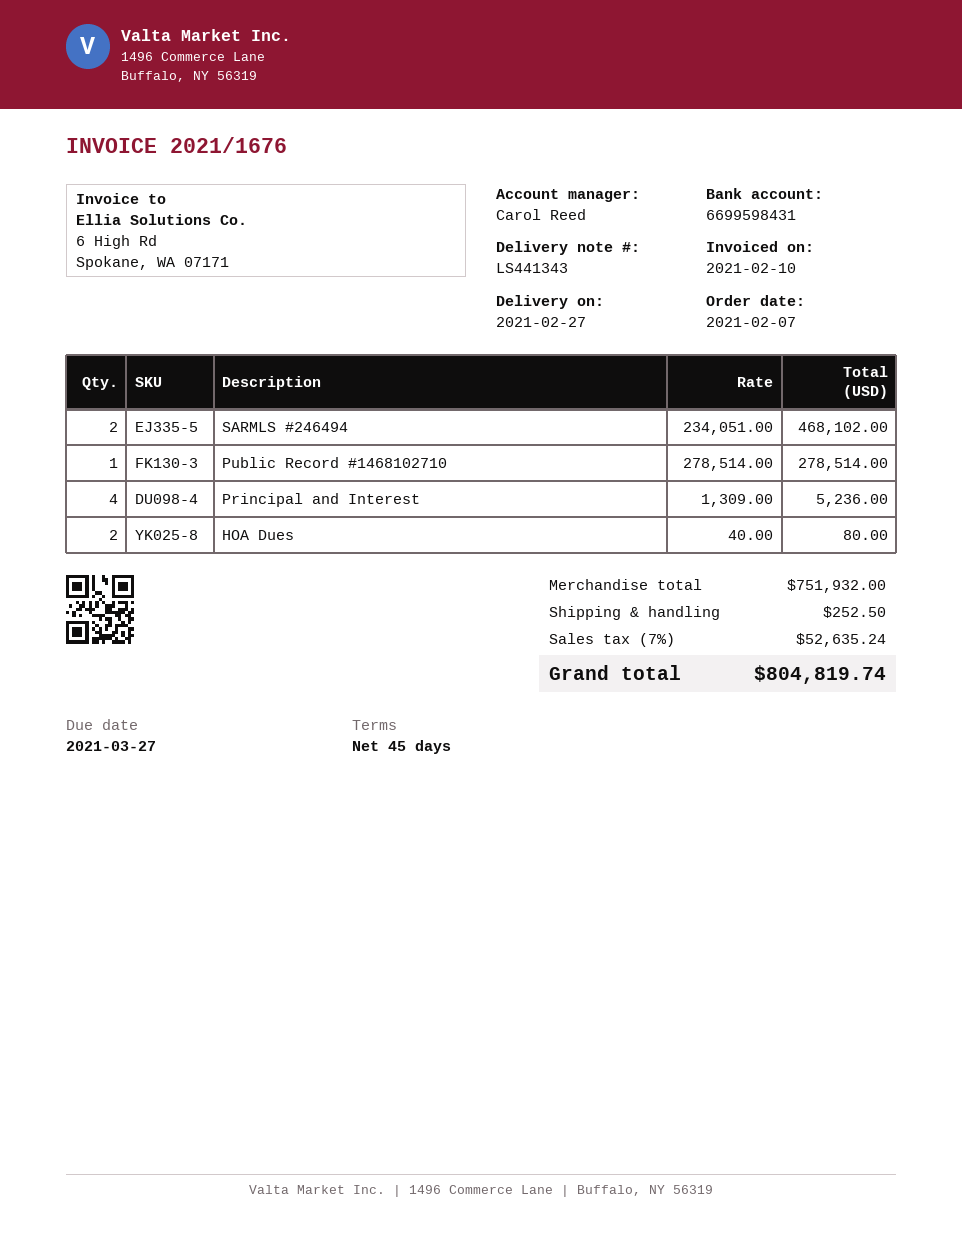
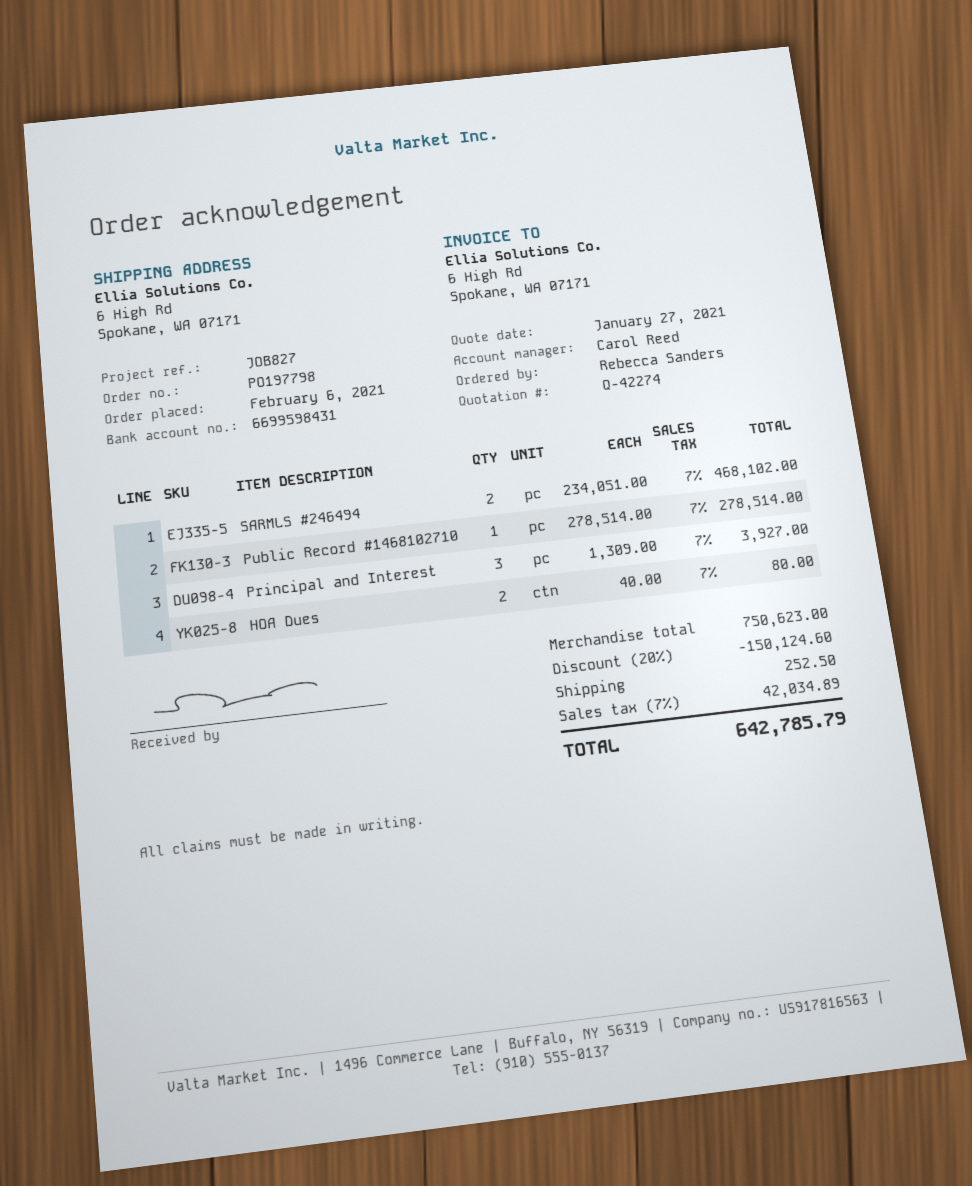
order date: 2021-02-07 -> 2021-02-06
Principal and Interest: 4 x 1309.00 = 5236.00 -> 3 x 1309.00 = 3927.00
subtotal: 751932.00 -> 750623.00
discount: none -> 20% = 150124.60
tax: 7% = 52635.24 -> 7% = 42034.89
total: 804819.74 -> 642785.79

